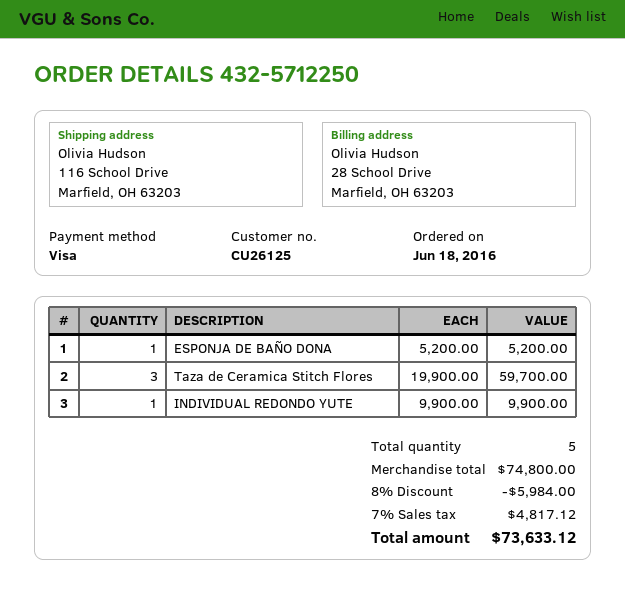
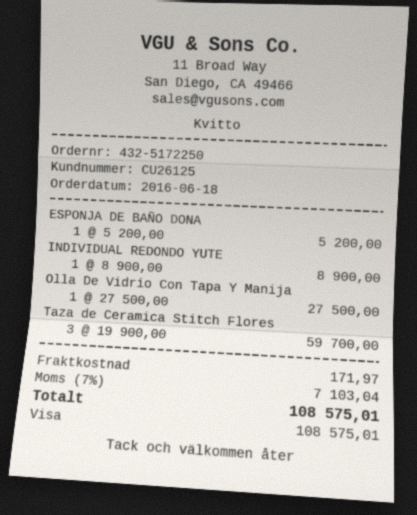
order number: 432-5712250 -> 432-5172250
INDIVIDUAL REDONDO YUTE: 1 x 9900.00 = 9900.00 -> 1 x 8900.00 = 8900.00
Olla De Vidrio Con Tapa Y Manija: none -> 1 x 27500.00 = 27500.00
discount: 8% = 5984.00 -> none
shipping: none -> 171.97
tax: 7% = 4817.12 -> 7% = 7103.04
total: 73633.12 -> 108575.01

